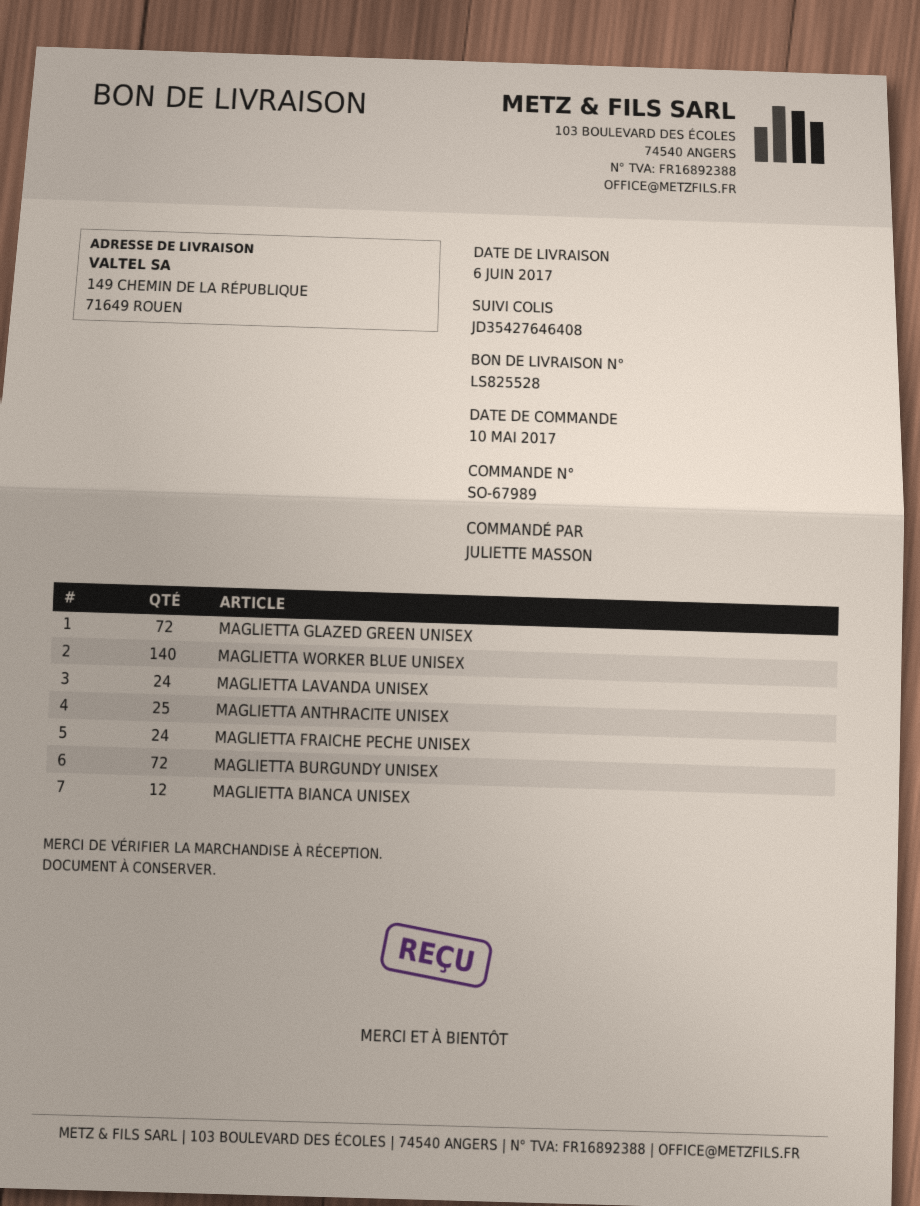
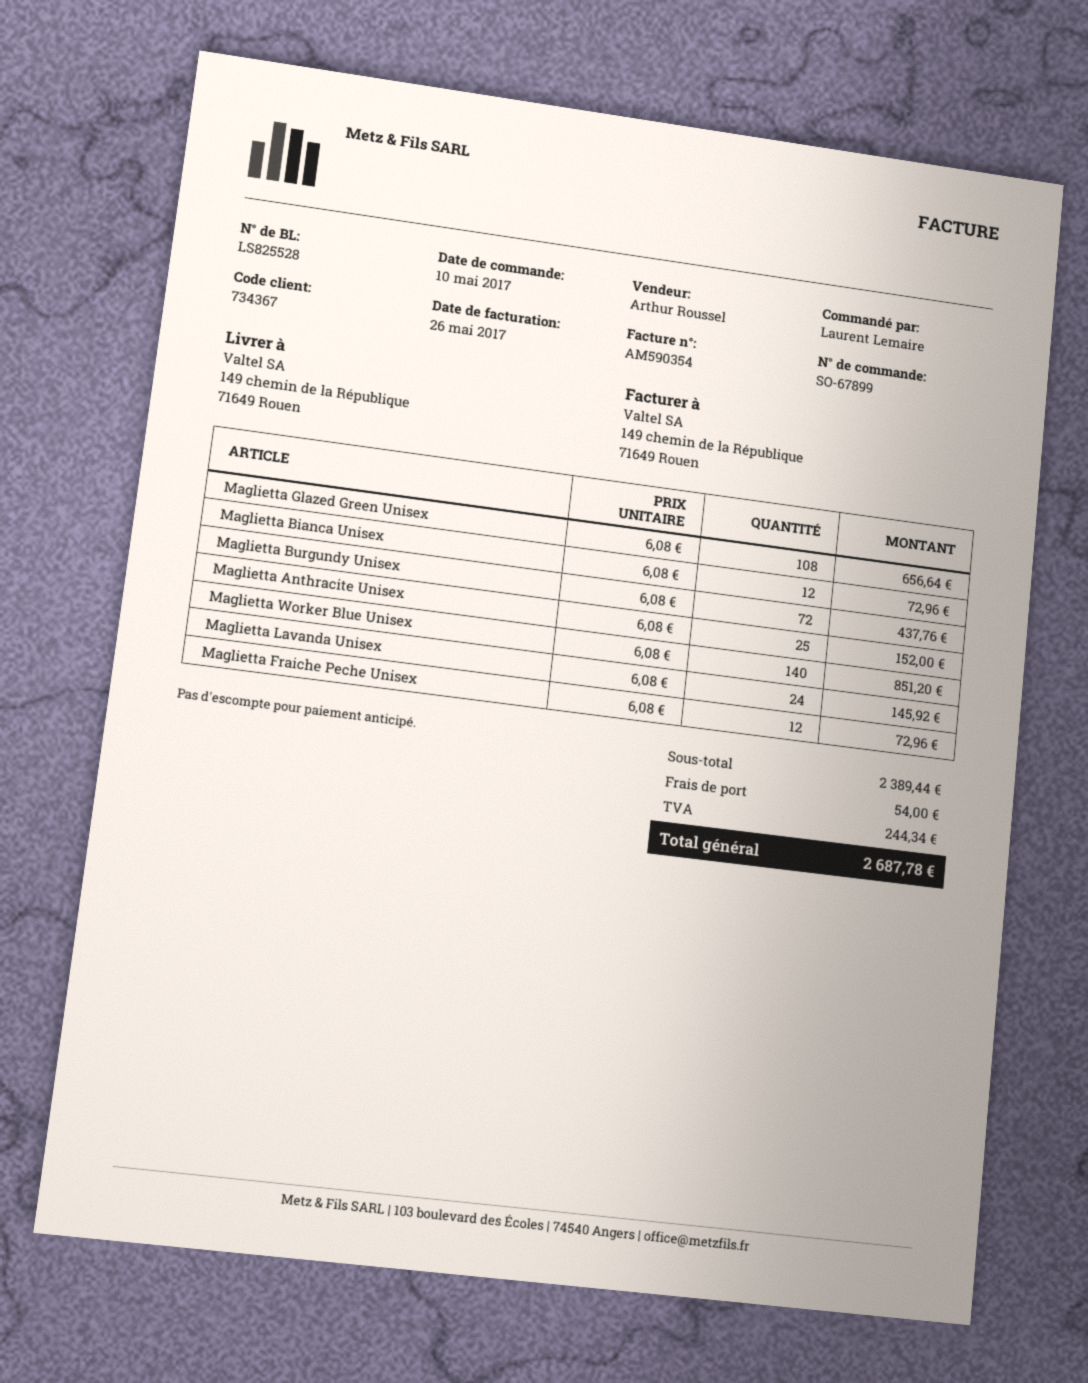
order number: SO-67989 -> SO-67899
ordered by: JULIETTE MASSON -> Laurent Lemaire
MAGLIETTA GLAZED GREEN UNISEX: 72 -> 108
MAGLIETTA FRAICHE PECHE UNISEX: 24 -> 12

